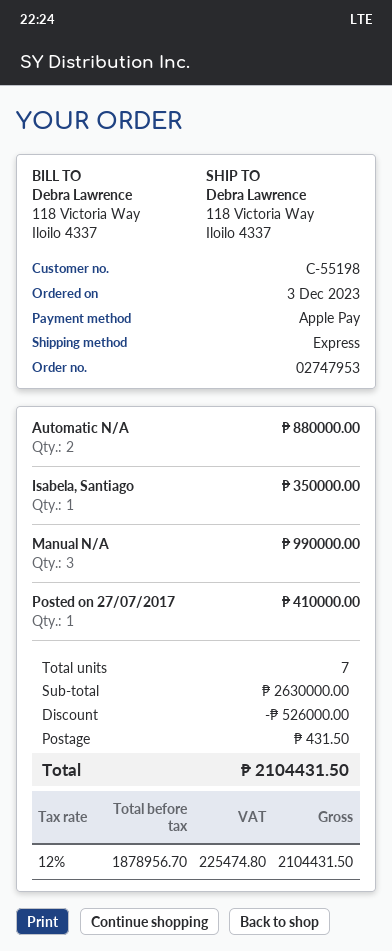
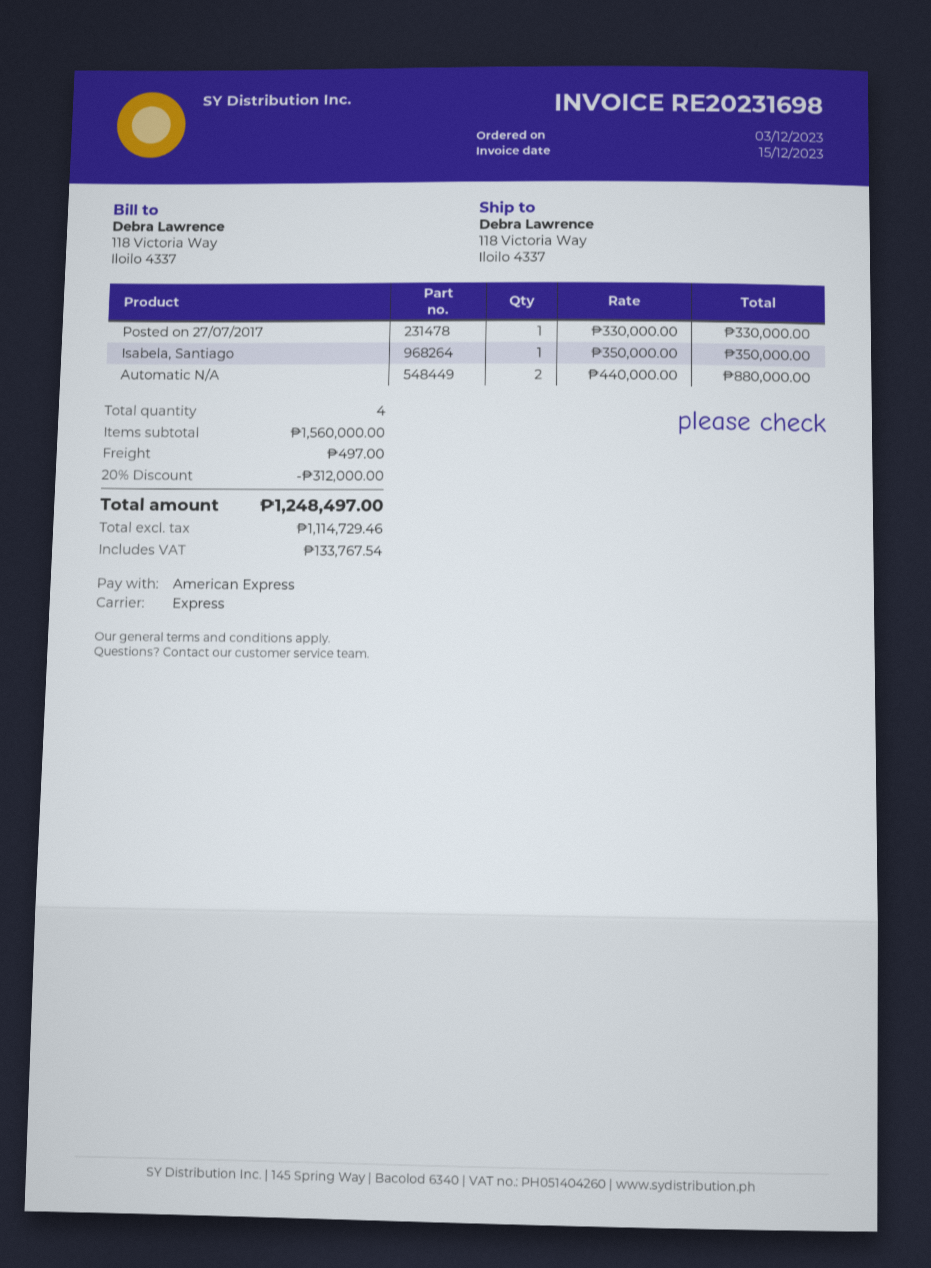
payment method: Apple Pay -> American Express
Manual N/A: 3 for 990000.00 -> none
Posted on 27/07/2017: 1 for 410000.00 -> 1 for 330000.00
total quantity: 7 -> 4
subtotal: 2630000.00 -> 1560000.00
discount: 526000.00 -> 312000.00
shipping: 431.50 -> 497.00
net: 1878956.70 -> 1114729.46
tax: 225474.80 -> 133767.54
total: 2104431.50 -> 1248497.00

